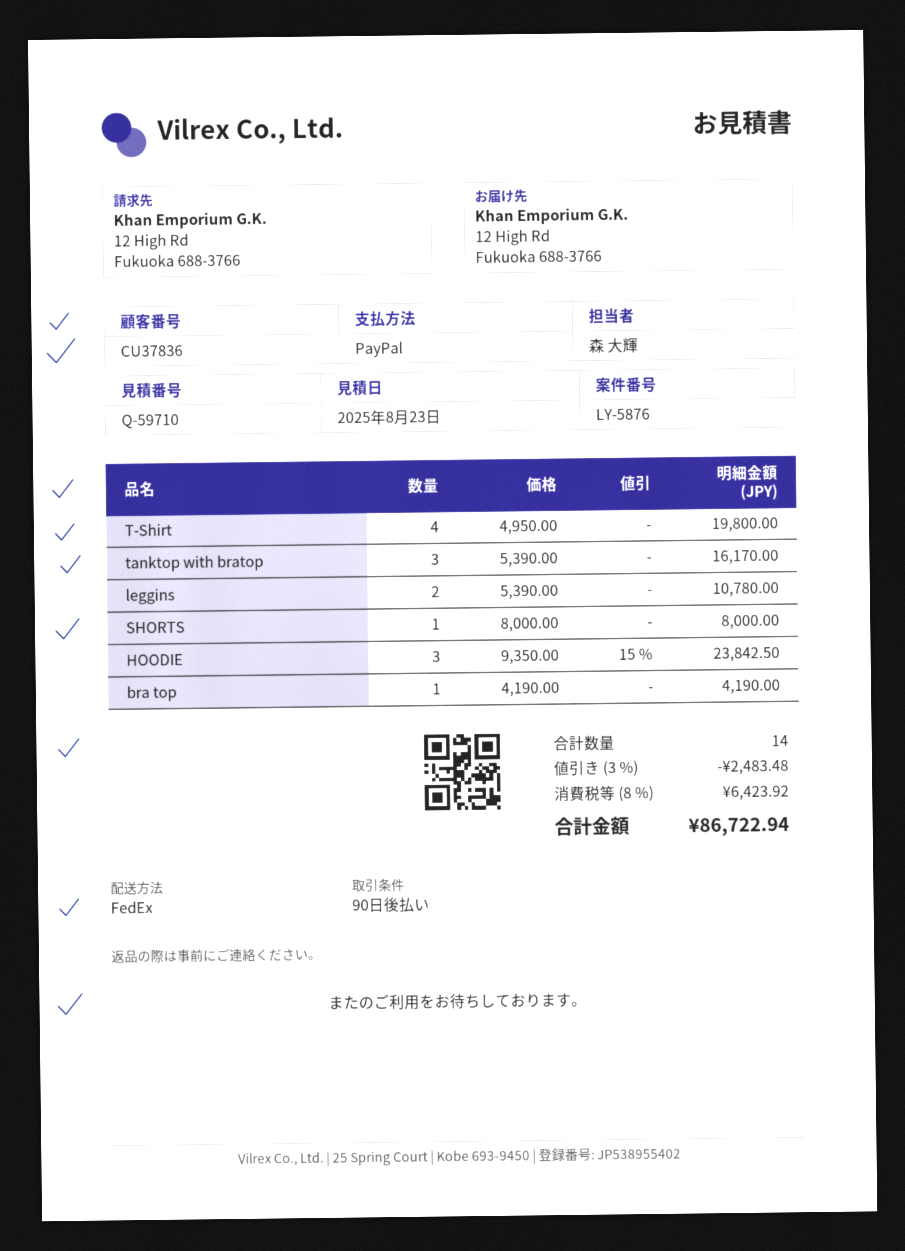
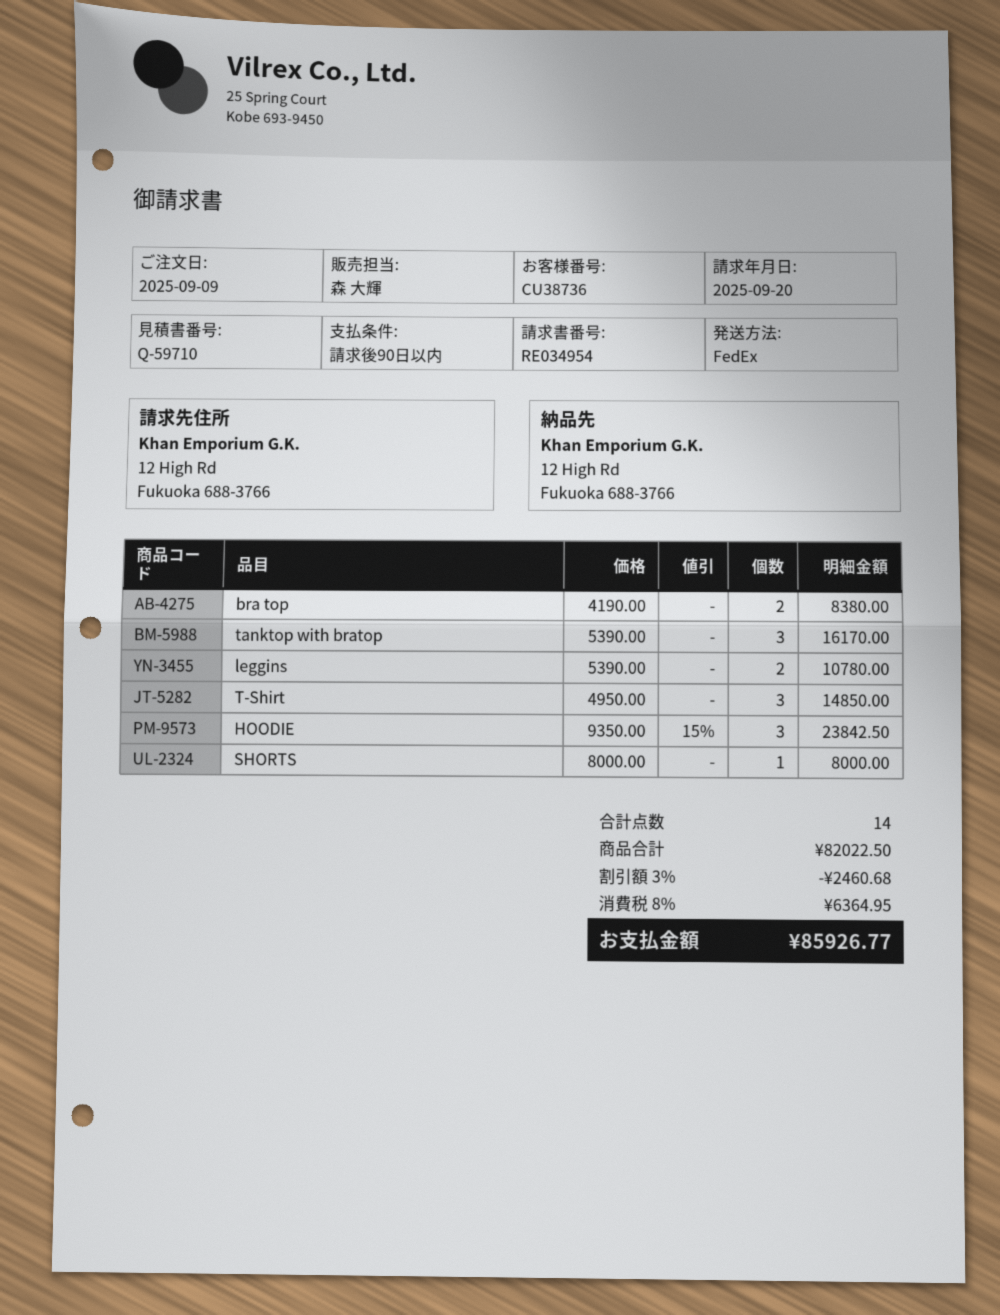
customer number: CU37836 -> CU38736
T-Shirt: 4 x 4950.00 = 19800.00 -> 3 x 4950.00 = 14850.00
bra top: 1 x 4190.00 = 4190.00 -> 2 x 4190.00 = 8380.00
discount: 3% = 2483.48 -> 3% = 2460.68
tax: 8% = 6423.92 -> 8% = 6364.95
total: 86722.94 -> 85926.77

